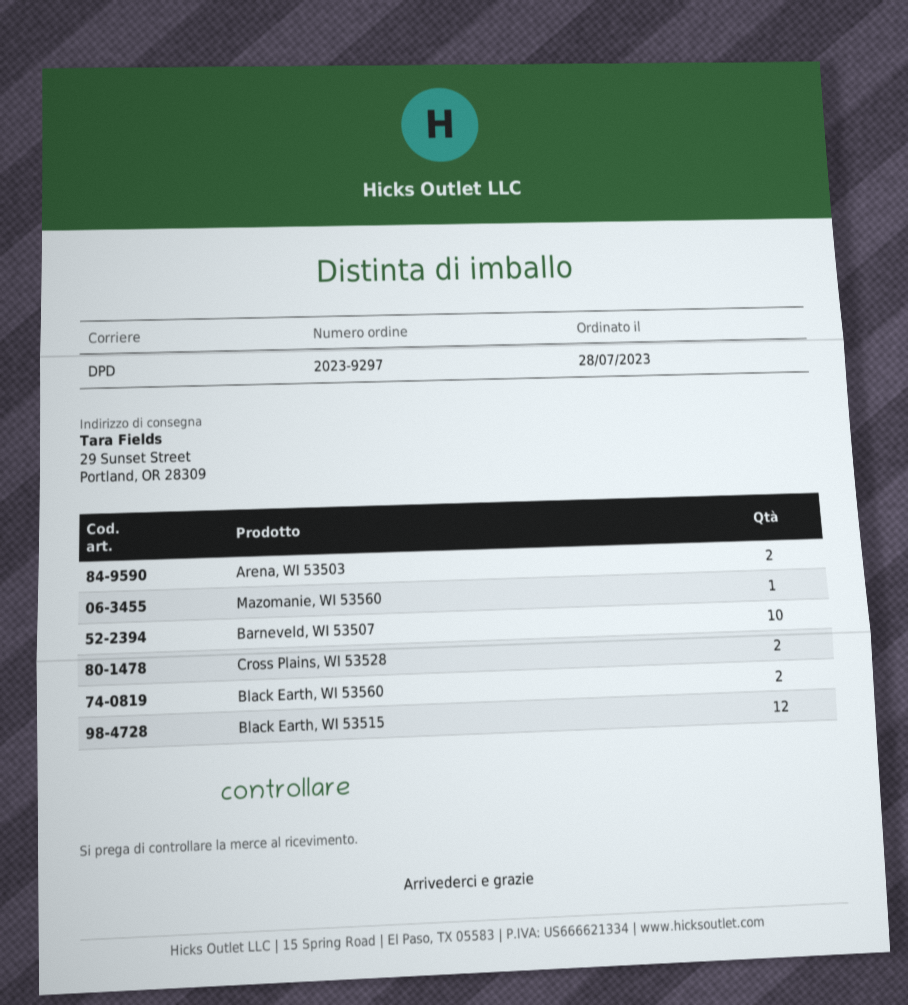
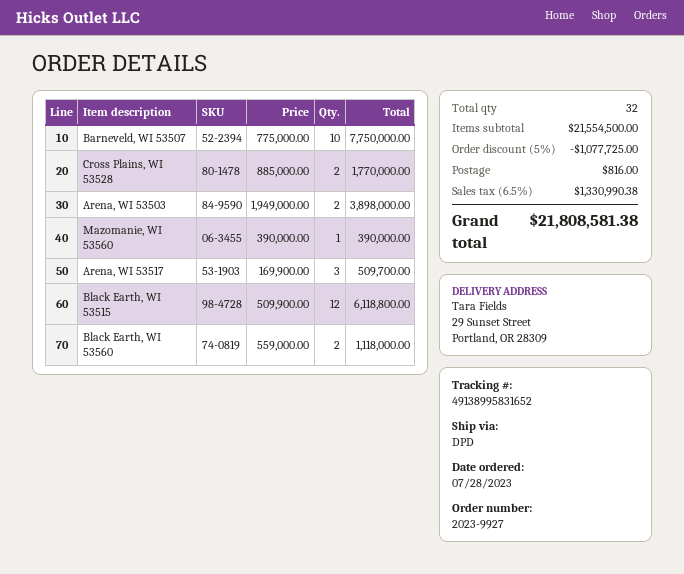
order number: 2023-9297 -> 2023-9927
Arena, WI 53517: none -> 3

